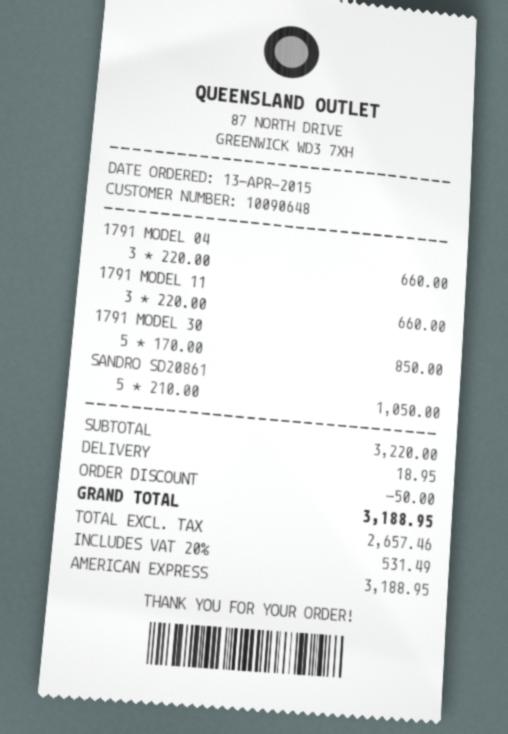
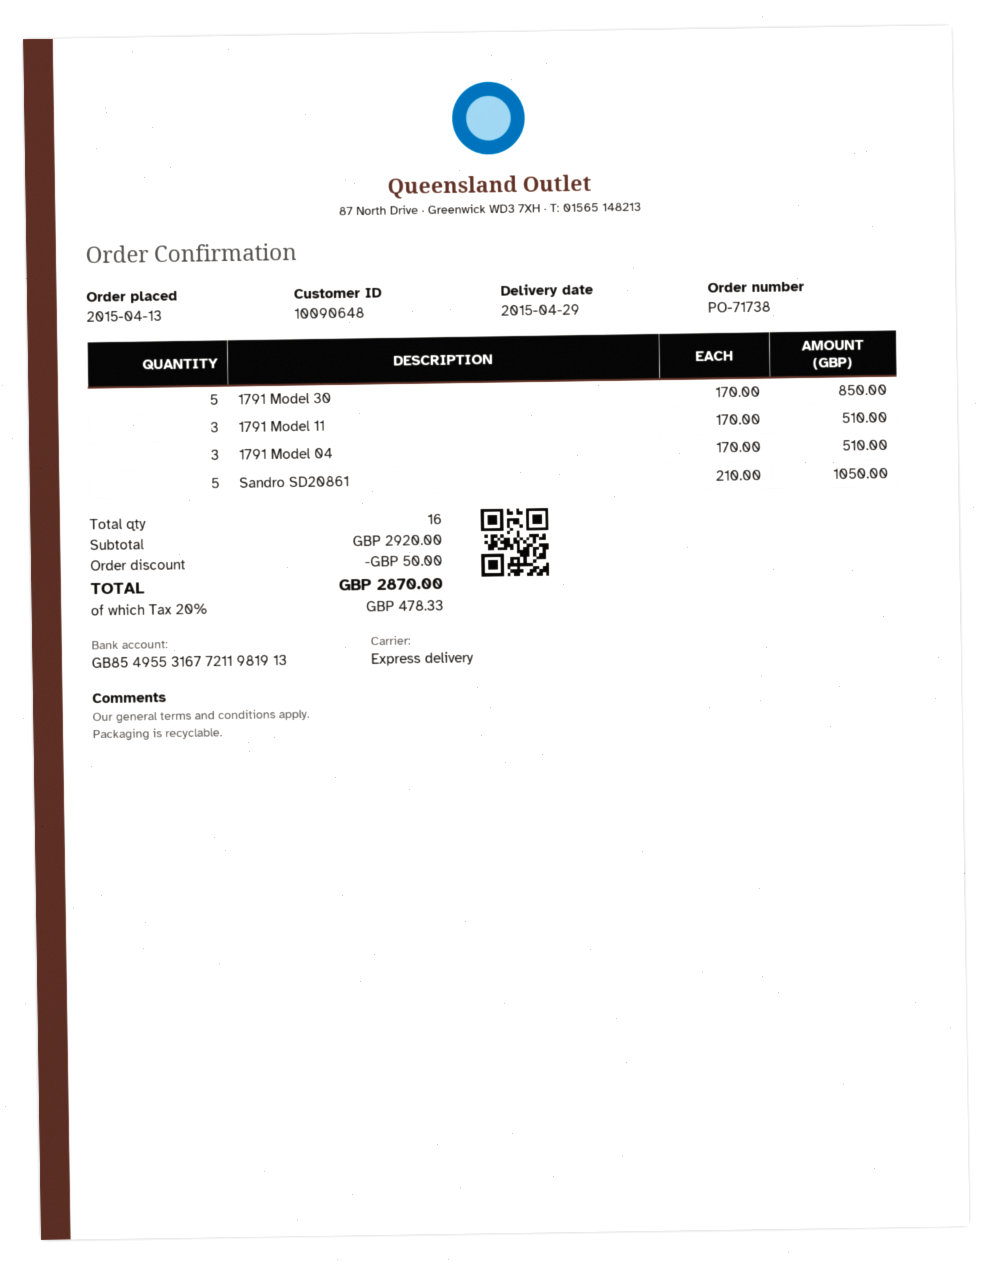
1791 MODEL 04: 3 x 220.00 = 660.00 -> 3 x 170.00 = 510.00
1791 MODEL 11: 3 x 220.00 = 660.00 -> 3 x 170.00 = 510.00
subtotal: 3220.00 -> 2920.00
shipping: 18.95 -> none
tax: 20% = 531.49 -> 20% = 478.33
total: 3188.95 -> 2870.00

